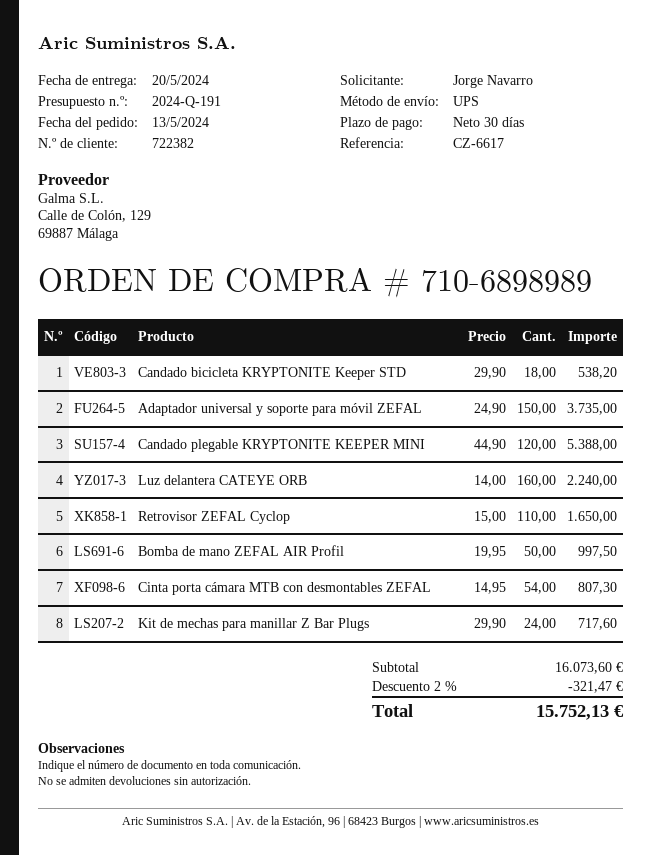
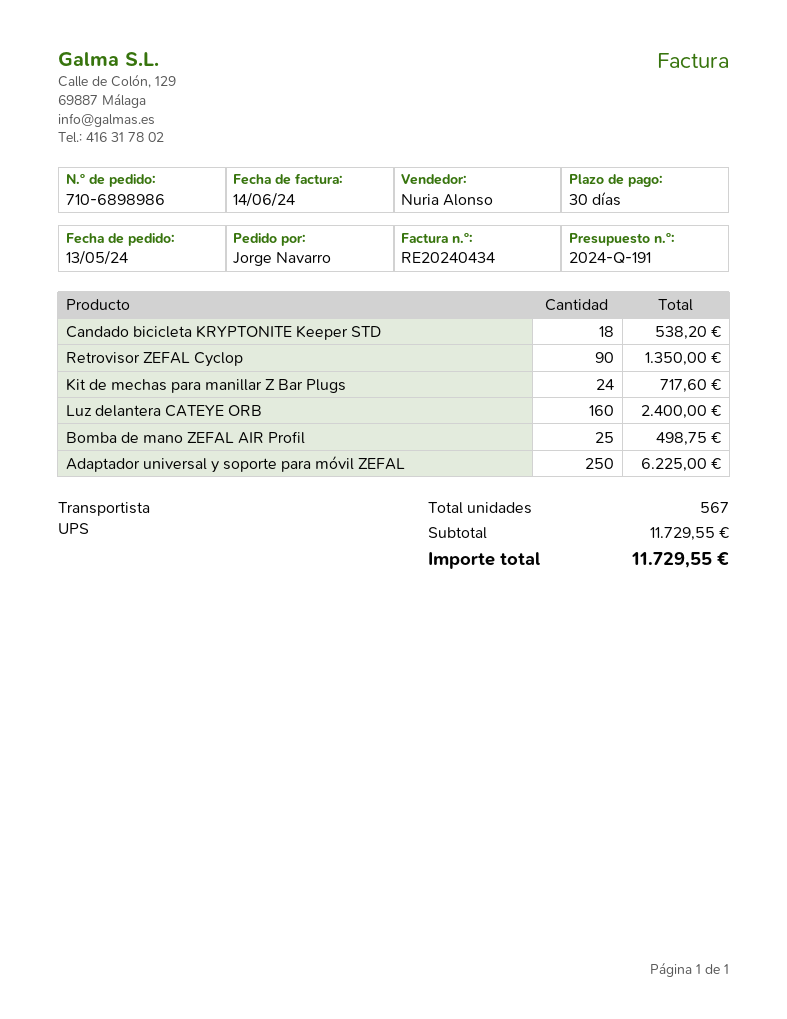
order number: 710-6898989 -> 710-6898986
Adaptador universal y soporte para móvil ZEFAL: 150 for 3735.00 -> 250 for 6225.00
Candado plegable KRYPTONITE KEEPER MINI: 120 for 5388.00 -> none
Luz delantera CATEYE ORB: 160 for 2240.00 -> 160 for 2400.00
Retrovisor ZEFAL Cyclop: 110 for 1650.00 -> 90 for 1350.00
Bomba de mano ZEFAL AIR Profil: 50 for 997.50 -> 25 for 498.75
Cinta porta cámara MTB con desmontables ZEFAL: 54 for 807.30 -> none
subtotal: 16073.60 -> 11729.55
discount: 2% = 321.47 -> none
total: 15752.13 -> 11729.55

